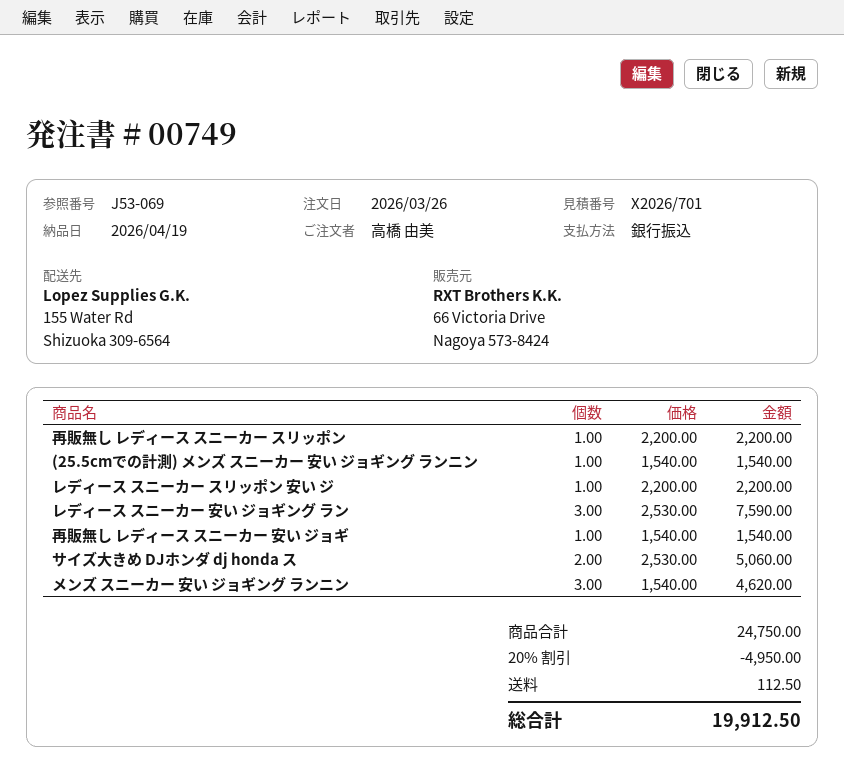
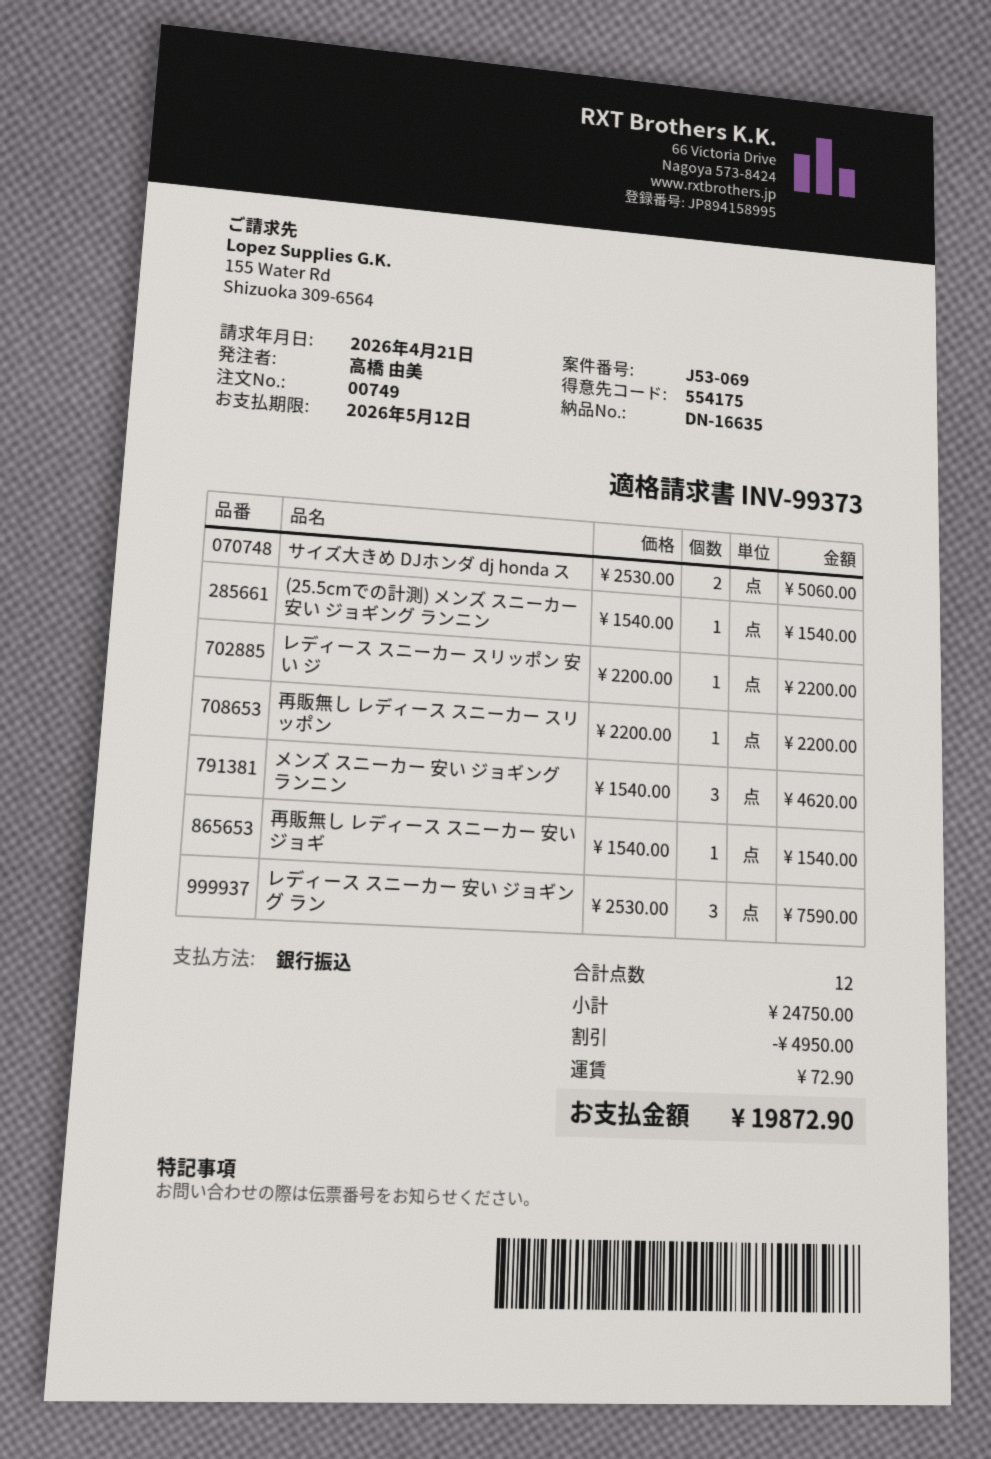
shipping: 112.50 -> 72.90
total: 19912.50 -> 19872.90

